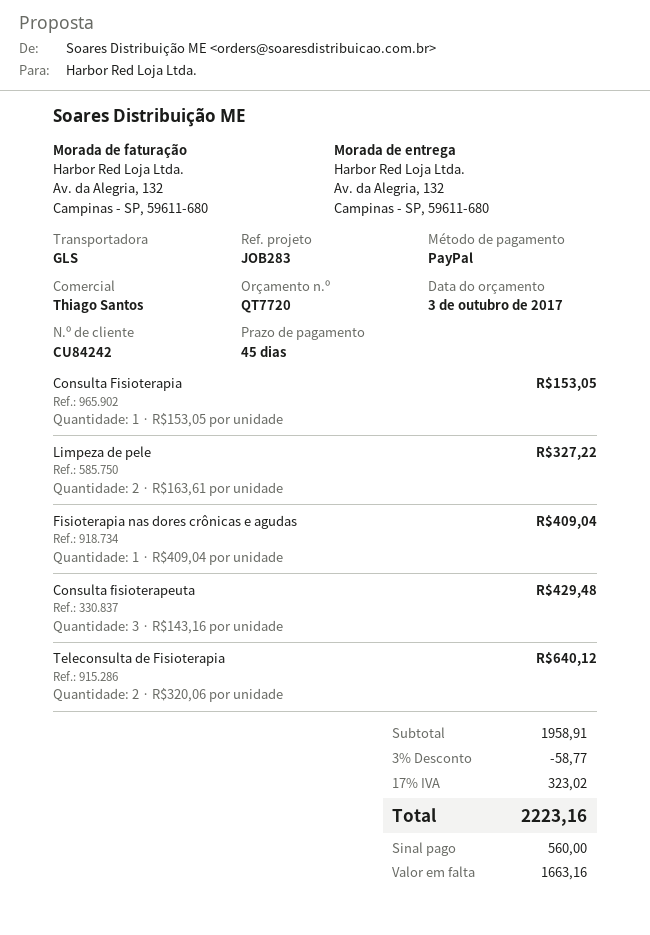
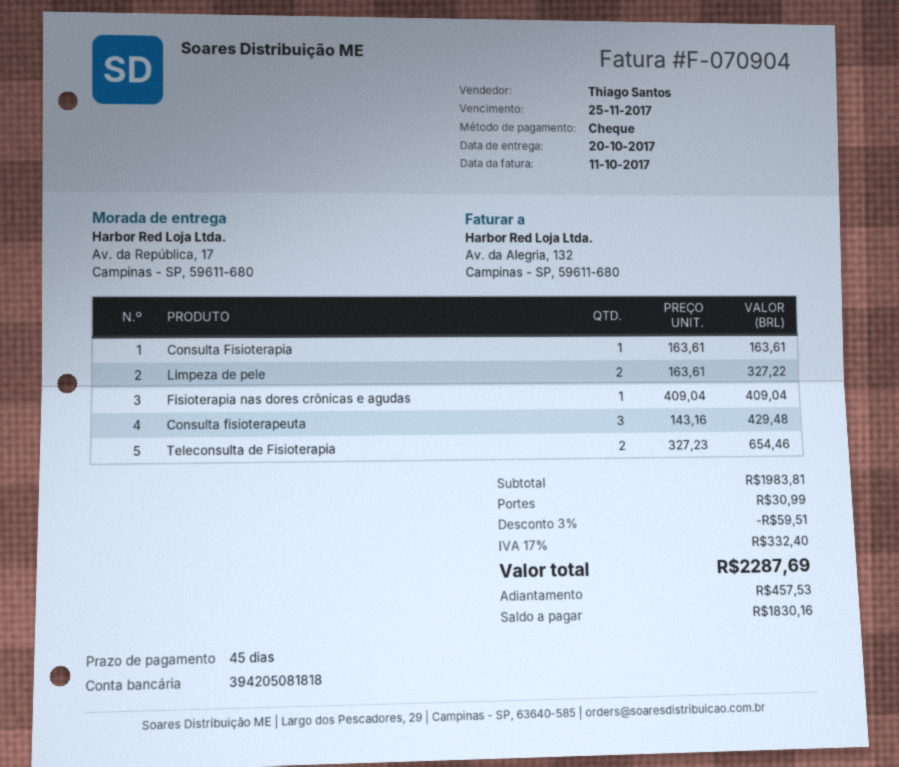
payment method: PayPal -> cheque
ship to: Av. da Alegria, 132, Campinas - SP, 59611-680 -> Av. da República, 17, Campinas - SP, 59611-680
Consulta Fisioterapia: 1 x 153.05 = 153.05 -> 1 x 163.61 = 163.61
Teleconsulta de Fisioterapia: 2 x 320.06 = 640.12 -> 2 x 327.23 = 654.46
subtotal: 1958.91 -> 1983.81
discount: 3% = 58.77 -> 3% = 59.51
shipping: none -> 30.99
tax: 17% = 323.02 -> 17% = 332.40
total: 2223.16 -> 2287.69
deposit: 560.00 -> 457.53
balance: 1663.16 -> 1830.16

